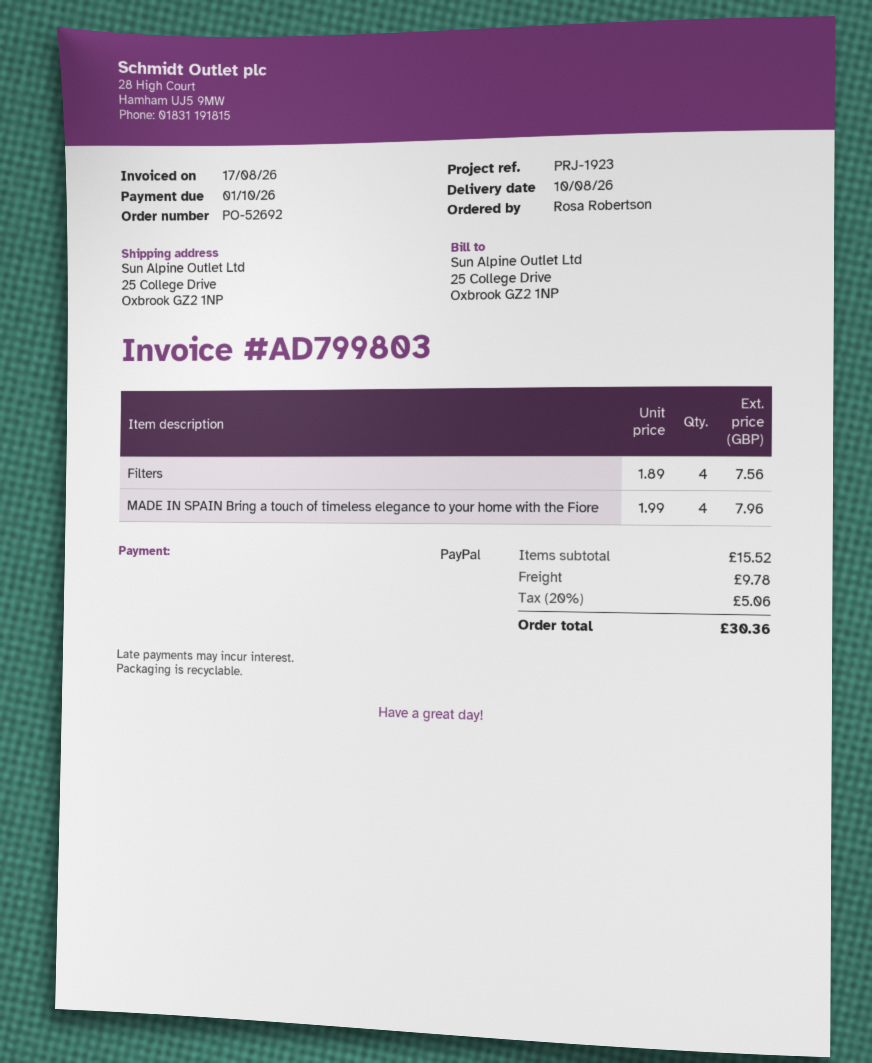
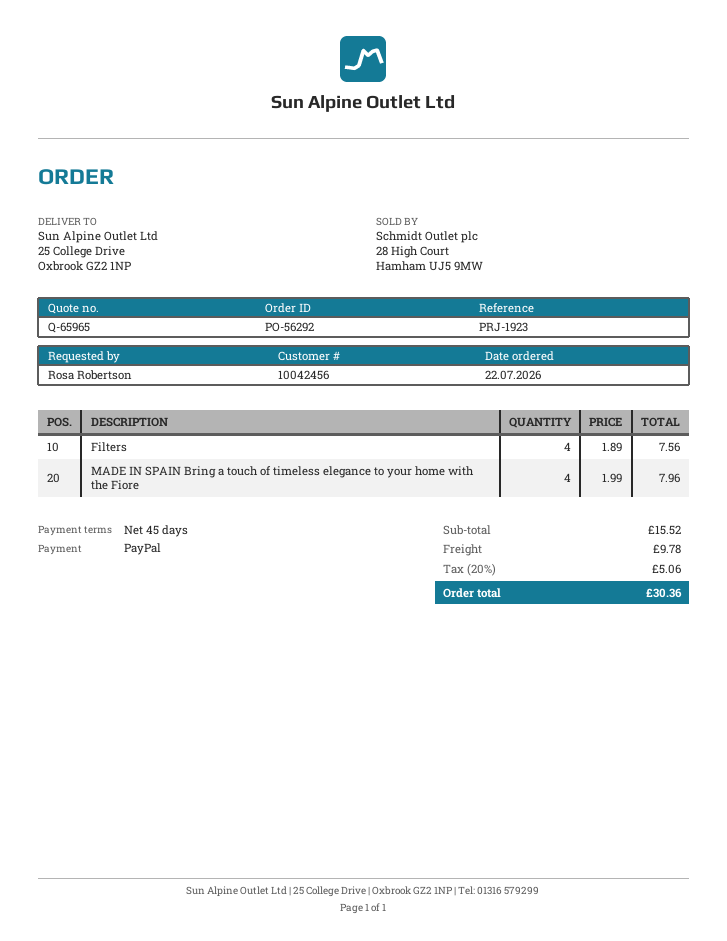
order number: PO-52692 -> PO-56292

